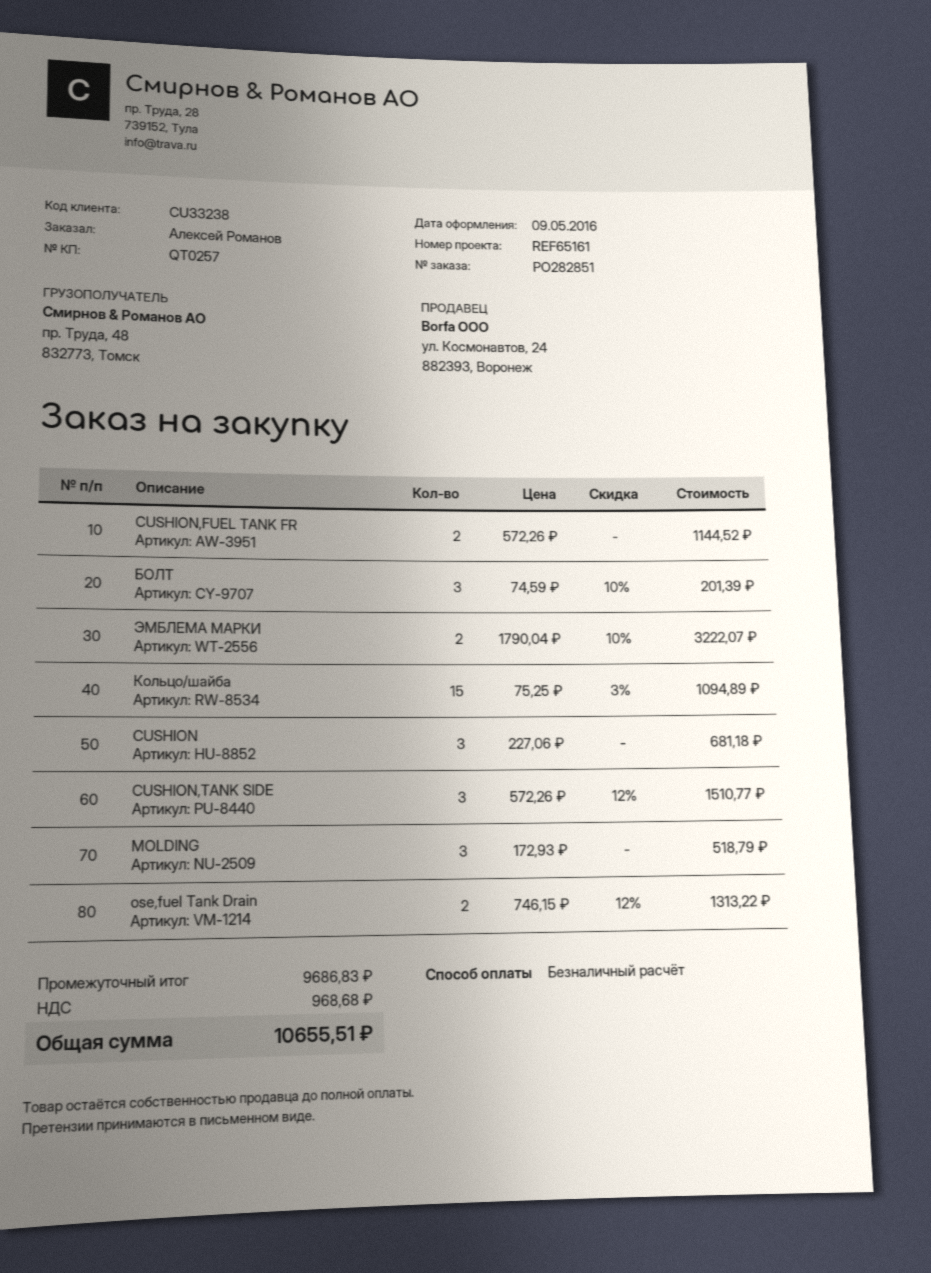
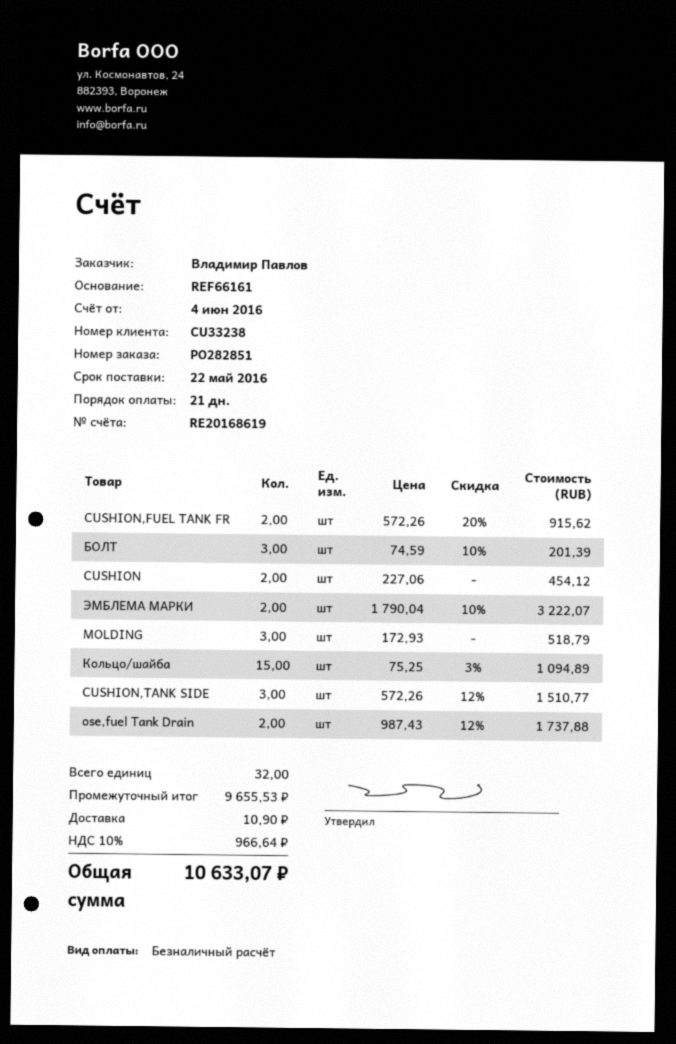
reference: REF65161 -> REF66161
ordered by: Алексей Романов -> Владимир Павлов
CUSHION,FUEL TANK FR: 2 x 572.26 = 1144.52 -> 2 x 572.26 - 20% = 915.62
CUSHION: 3 x 227.06 = 681.18 -> 2 x 227.06 = 454.12
ose,fuel Tank Drain: 2 x 746.15 - 12% = 1313.22 -> 2 x 987.43 - 12% = 1737.88
subtotal: 9686.83 -> 9655.53
shipping: none -> 10.90
tax: 968.68 -> 966.64
total: 10655.51 -> 10633.07

